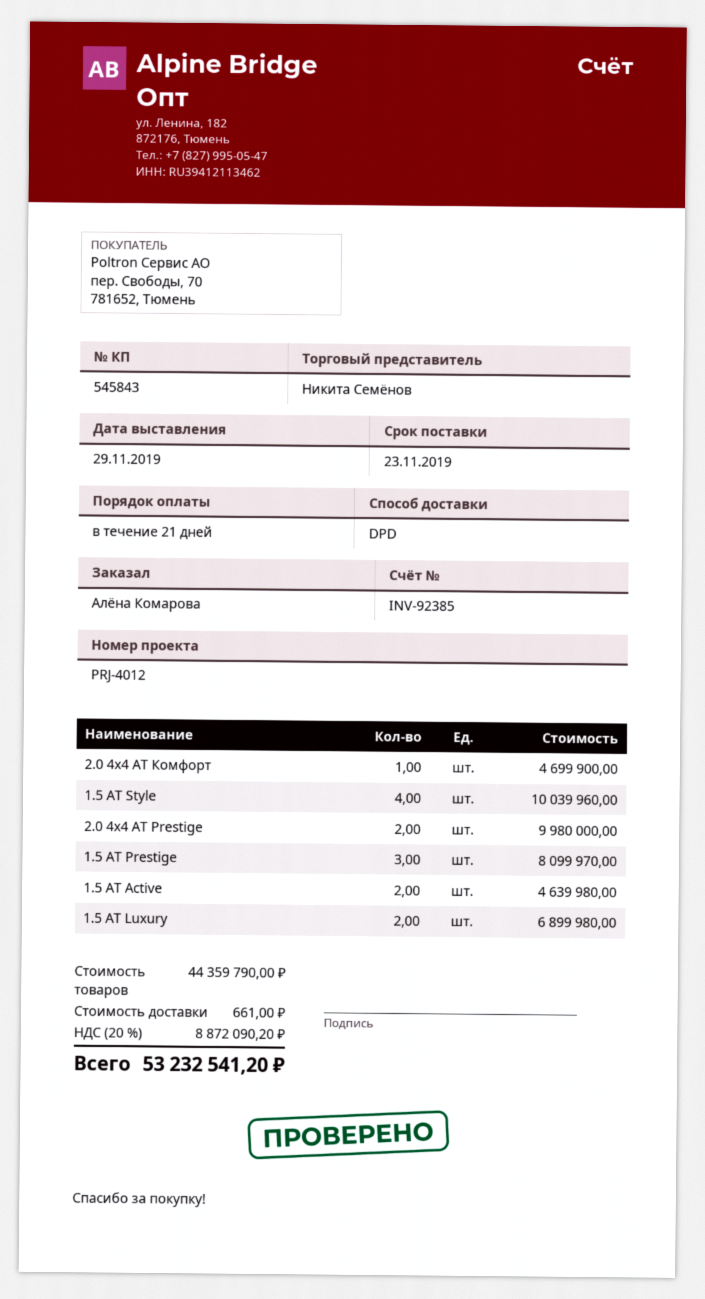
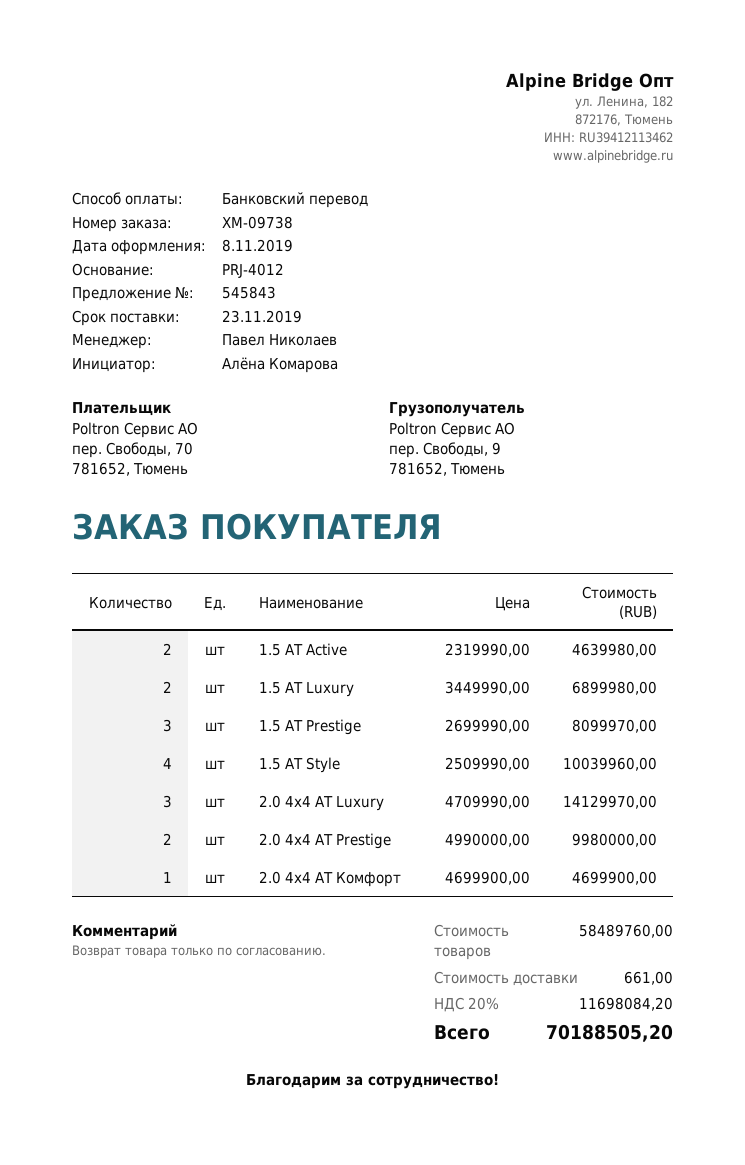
sales rep: Никита Семёнов -> Павел Николаев
2.0 4x4 AT Luxury: none -> 3 for 14129970.00
subtotal: 44359790.00 -> 58489760.00
tax: 20% = 8872090.20 -> 20% = 11698084.20
total: 53232541.20 -> 70188505.20

